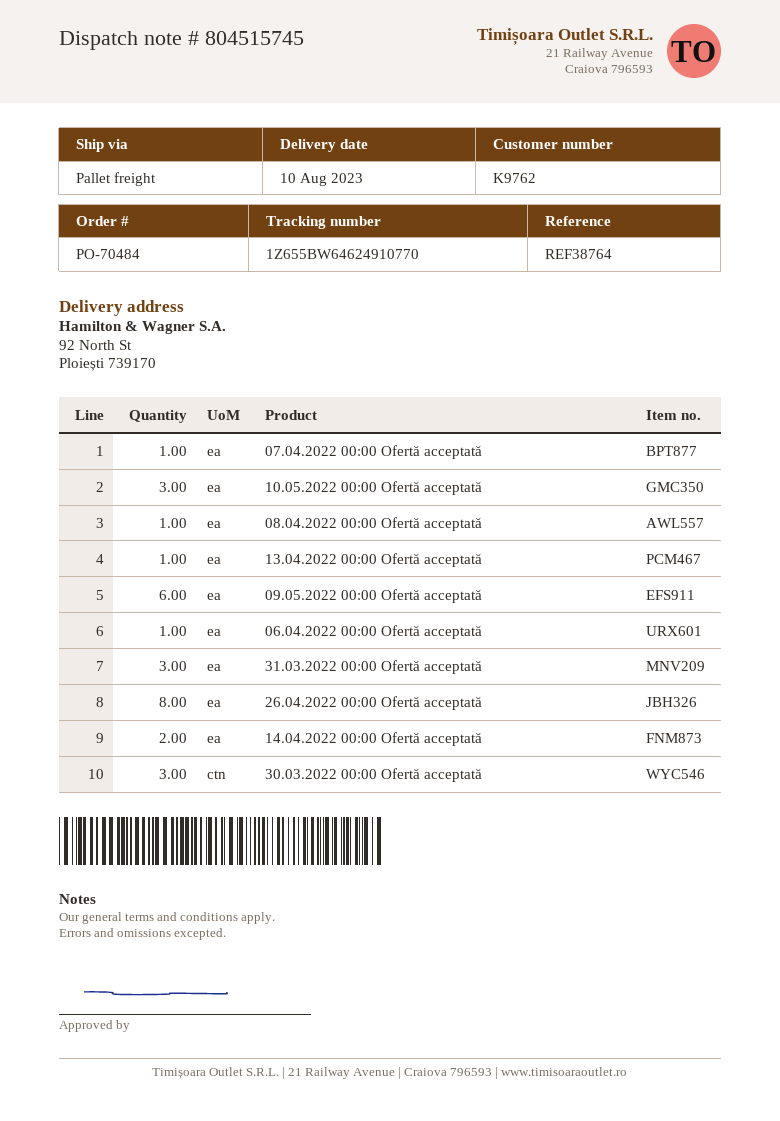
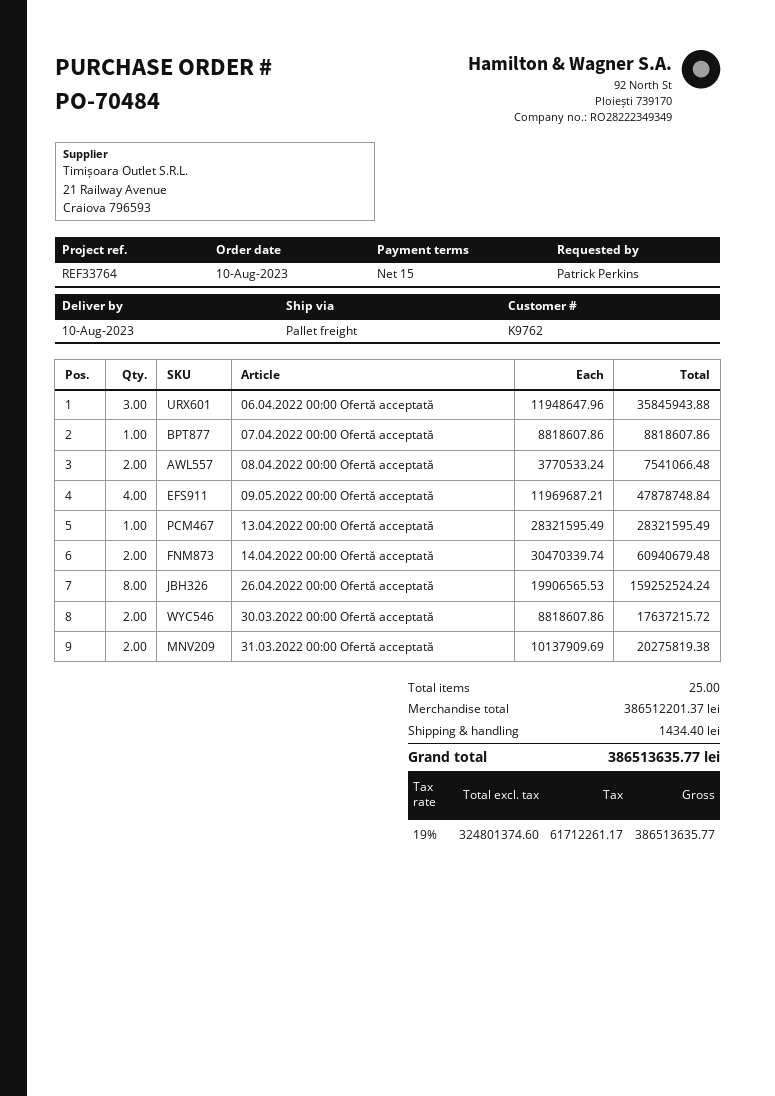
reference: REF38764 -> REF33764
10.05.2022 00:00 Ofertă acceptată: 3 -> none
08.04.2022 00:00 Ofertă acceptată: 1 -> 2
09.05.2022 00:00 Ofertă acceptată: 6 -> 4
06.04.2022 00:00 Ofertă acceptată: 1 -> 3
31.03.2022 00:00 Ofertă acceptată: 3 -> 2
30.03.2022 00:00 Ofertă acceptată: 3 -> 2

